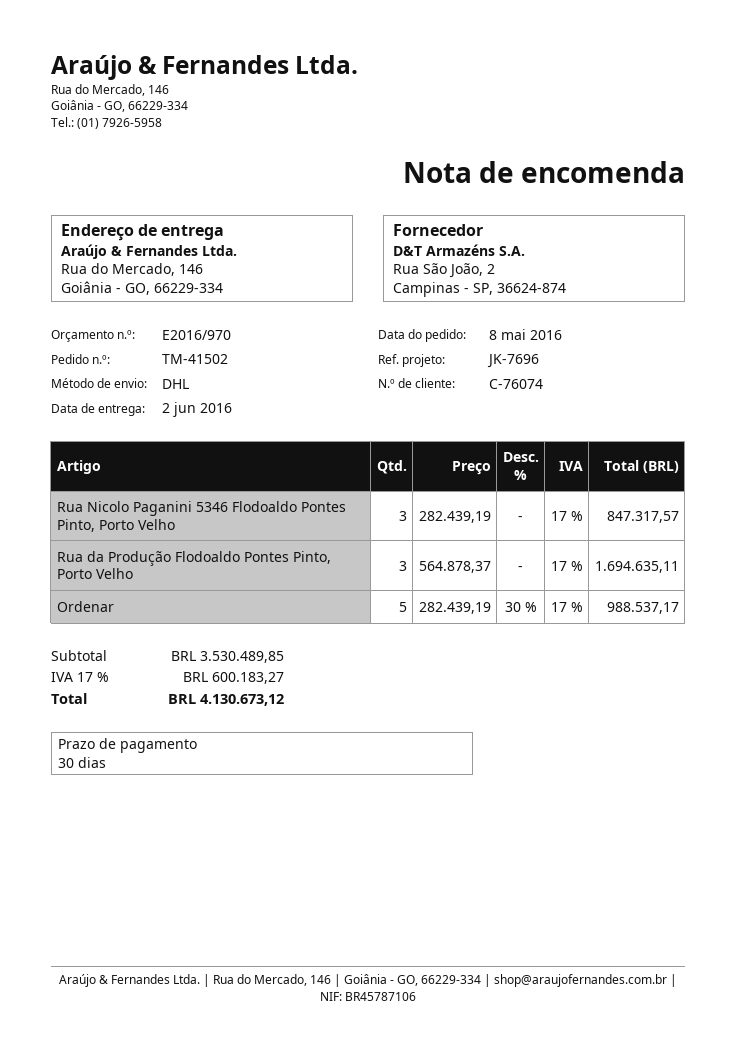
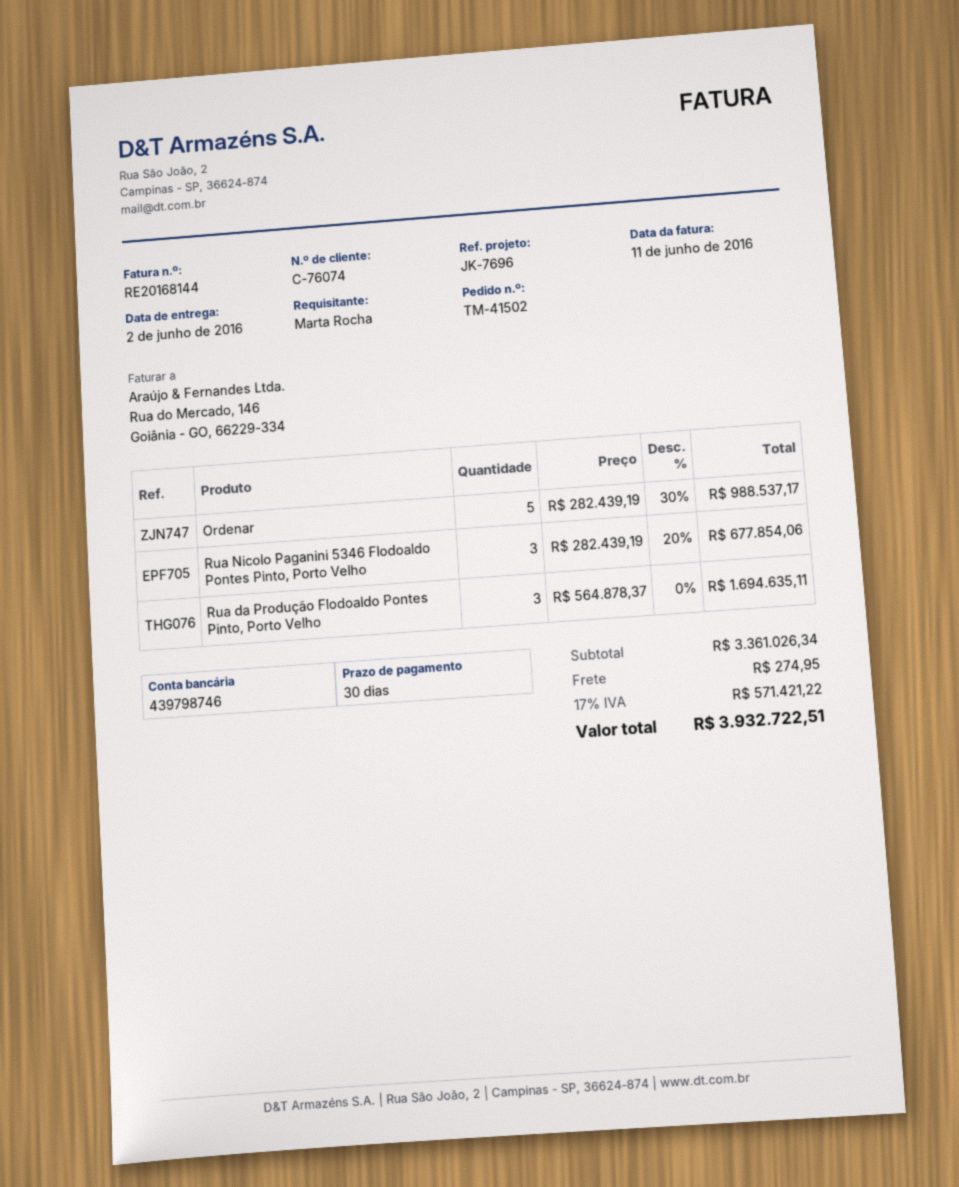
Rua Nicolo Paganini 5346 Flodoaldo Pontes Pinto, Porto Velho: 3 x 282439.19 = 847317.57 -> 3 x 282439.19 - 20% = 677854.06
subtotal: 3530489.85 -> 3361026.34
shipping: none -> 274.95
tax: 17% = 600183.27 -> 17% = 571421.22
total: 4130673.12 -> 3932722.51

